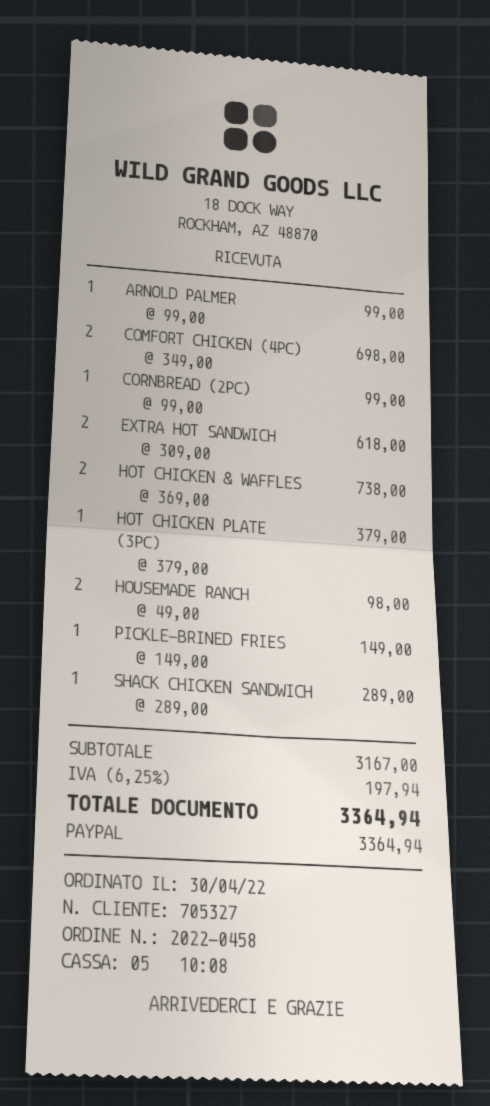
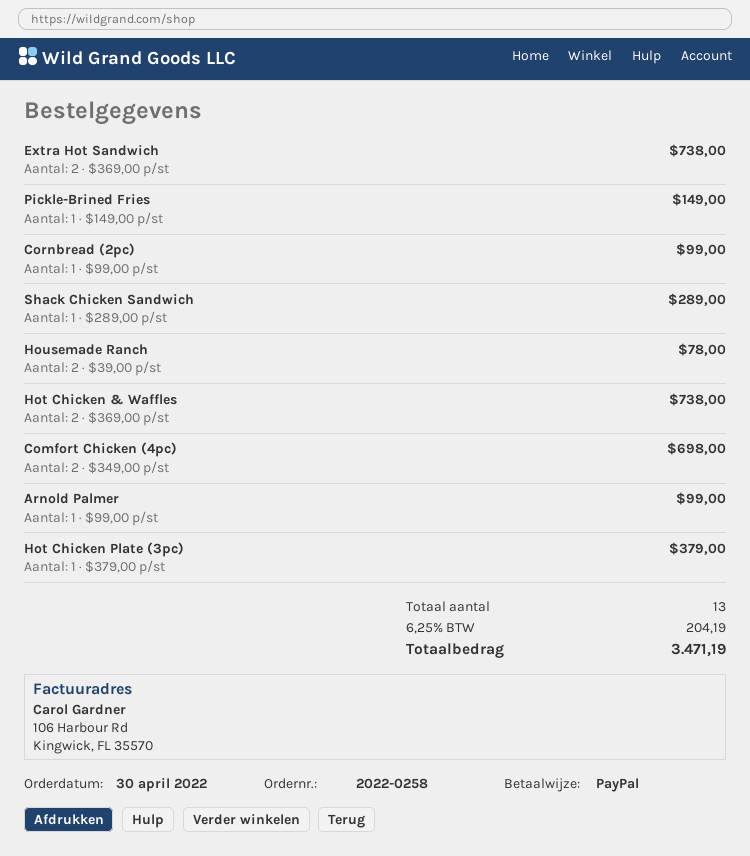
order number: 2022-0458 -> 2022-0258
EXTRA HOT SANDWICH: 2 x 309.00 = 618.00 -> 2 x 369.00 = 738.00
HOUSEMADE RANCH: 2 x 49.00 = 98.00 -> 2 x 39.00 = 78.00
tax: 6.25% = 197.94 -> 6.25% = 204.19
total: 3364.94 -> 3471.19

